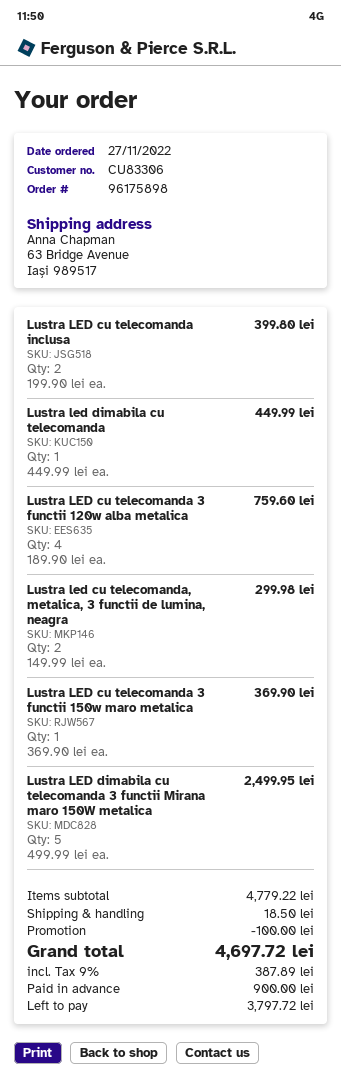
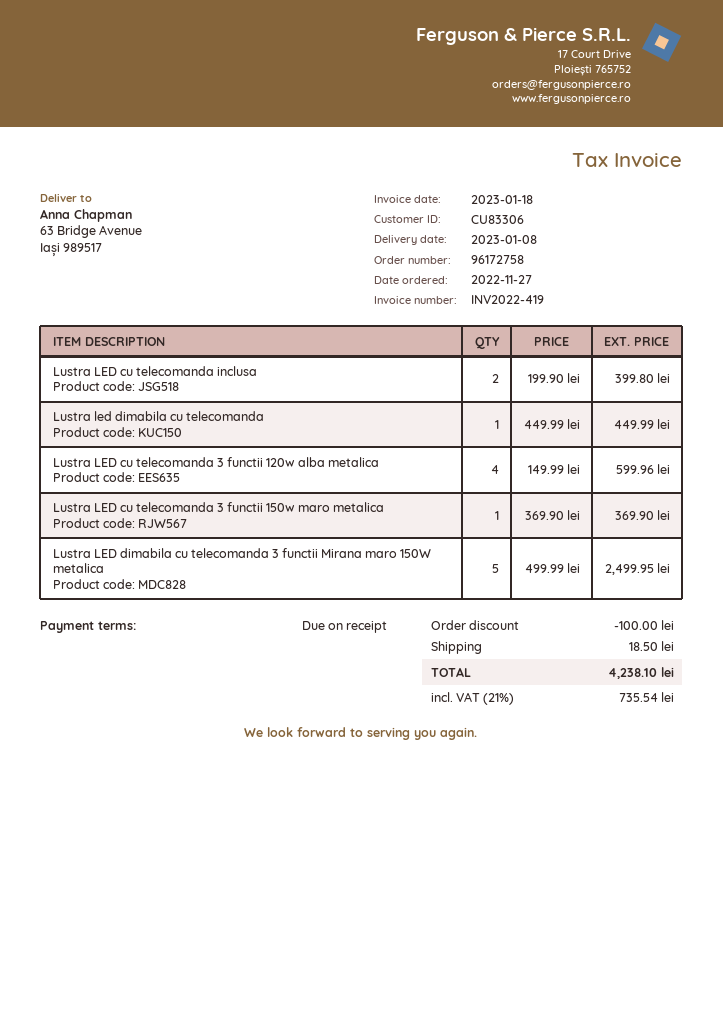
order number: 96175898 -> 96172758
Lustra LED cu telecomanda 3 functii 120w alba metalica: 4 x 189.90 = 759.60 -> 4 x 149.99 = 599.96
Lustra led cu telecomanda, metalica, 3 functii de lumina, neagra: 2 x 149.99 = 299.98 -> none
tax: 9% = 387.89 -> 21% = 735.54
total: 4697.72 -> 4238.10

